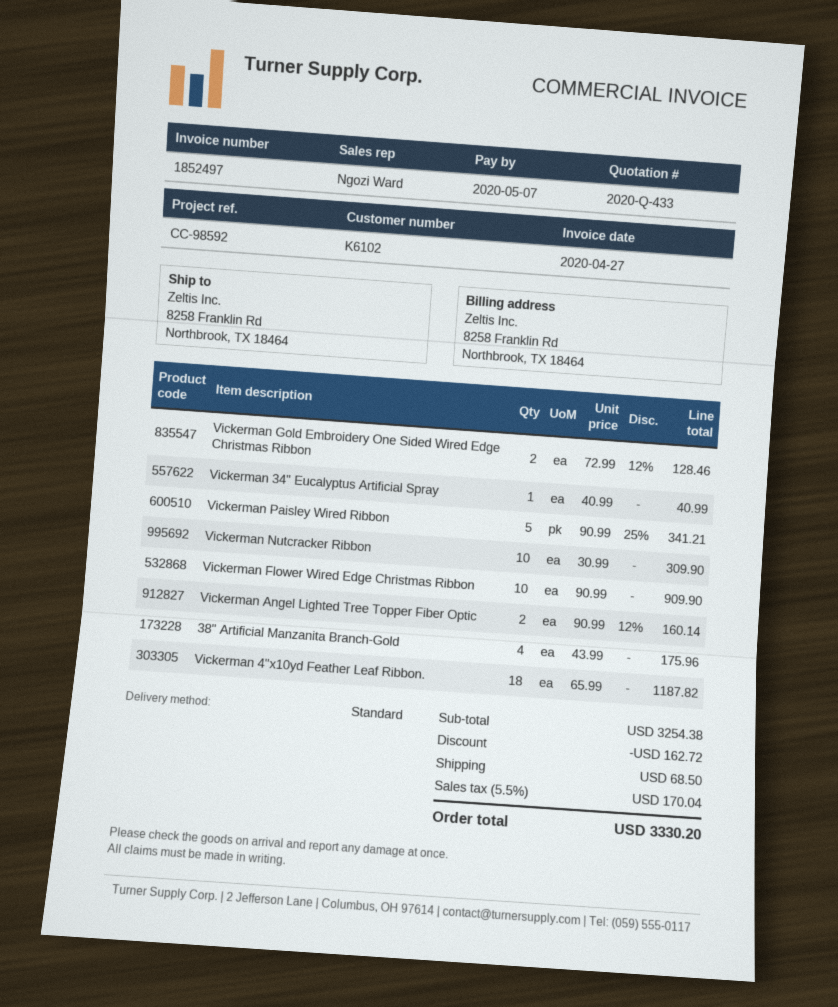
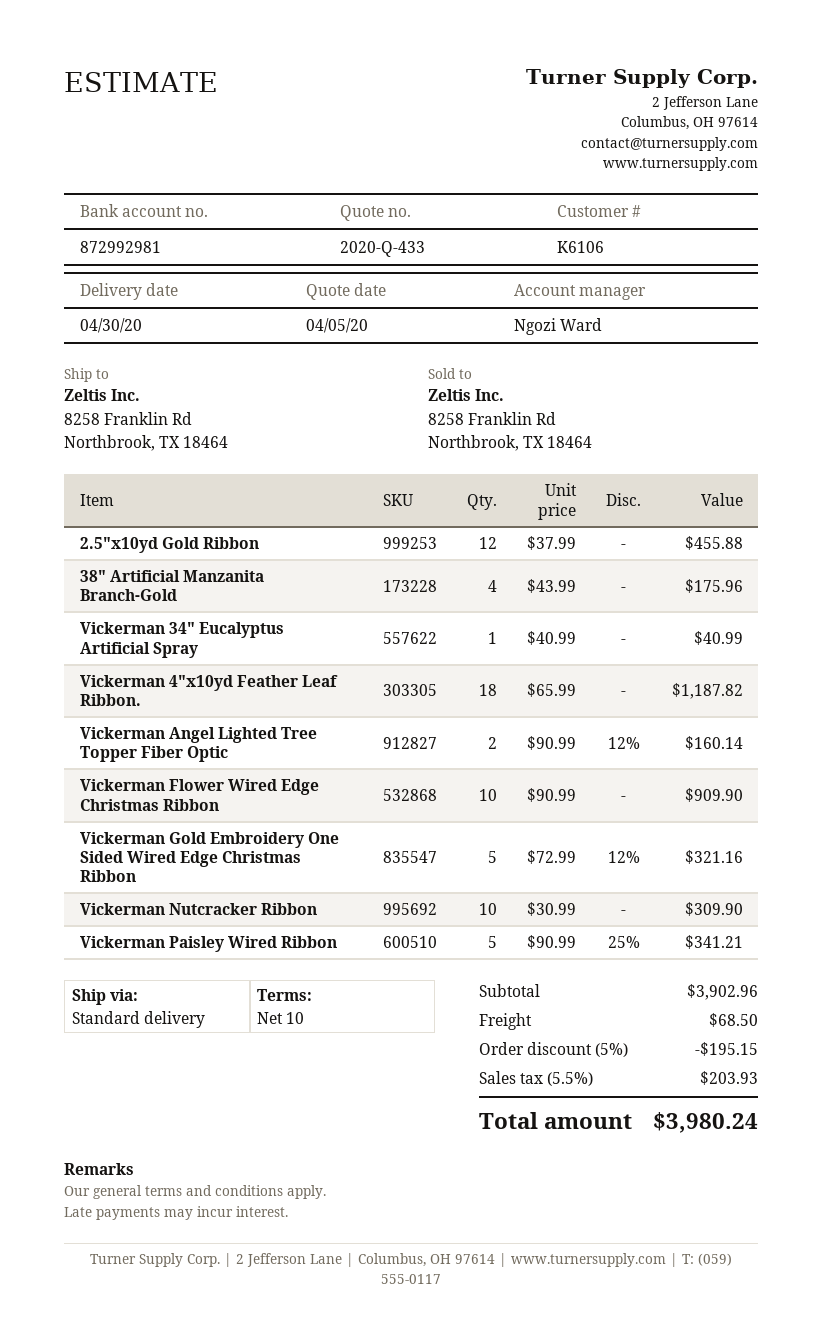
customer number: K6102 -> K6106
Vickerman Gold Embroidery One Sided Wired Edge Christmas Ribbon: 2 x 72.99 - 12% = 128.46 -> 5 x 72.99 - 12% = 321.16
2.5"x10yd Gold Ribbon: none -> 12 x 37.99 = 455.88
subtotal: 3254.38 -> 3902.96
discount: 162.72 -> 195.15
tax: 5.5% = 170.04 -> 5.5% = 203.93
total: 3330.20 -> 3980.24

